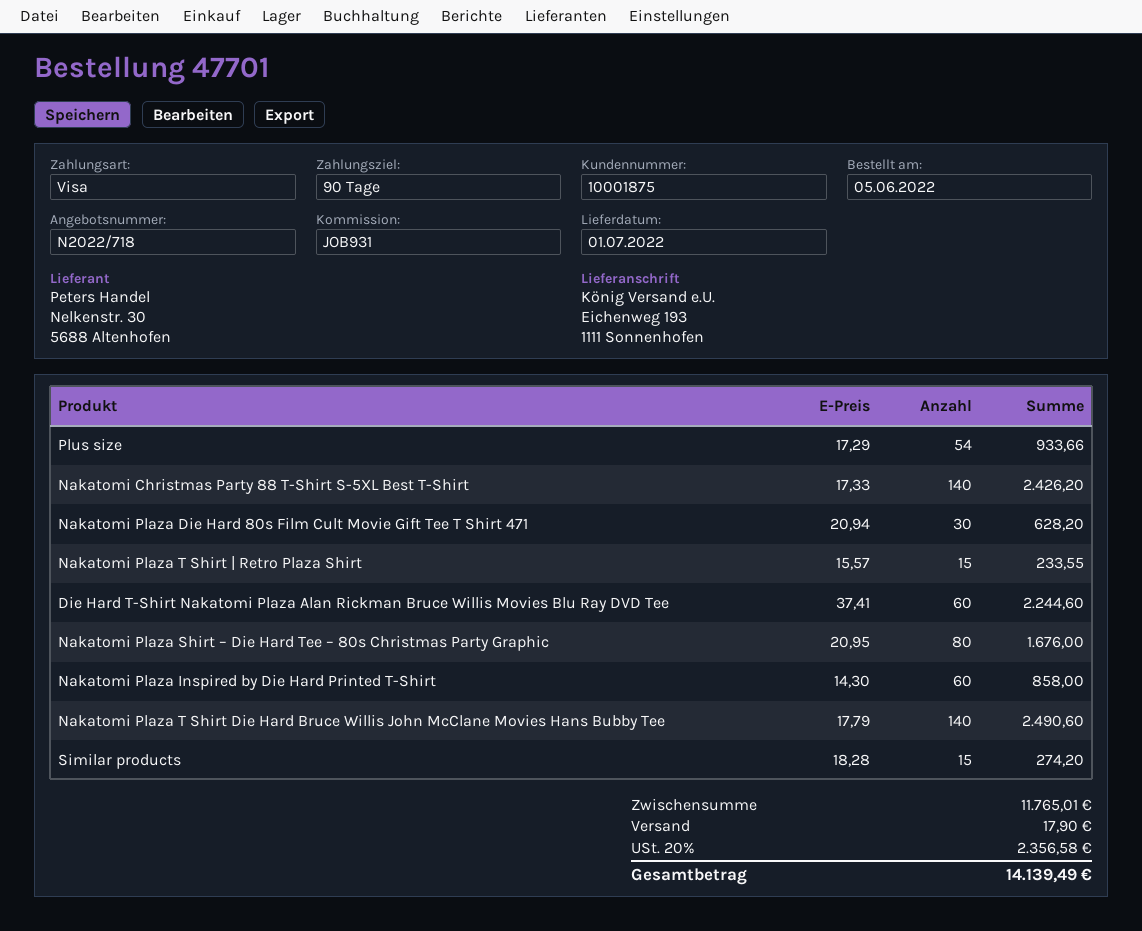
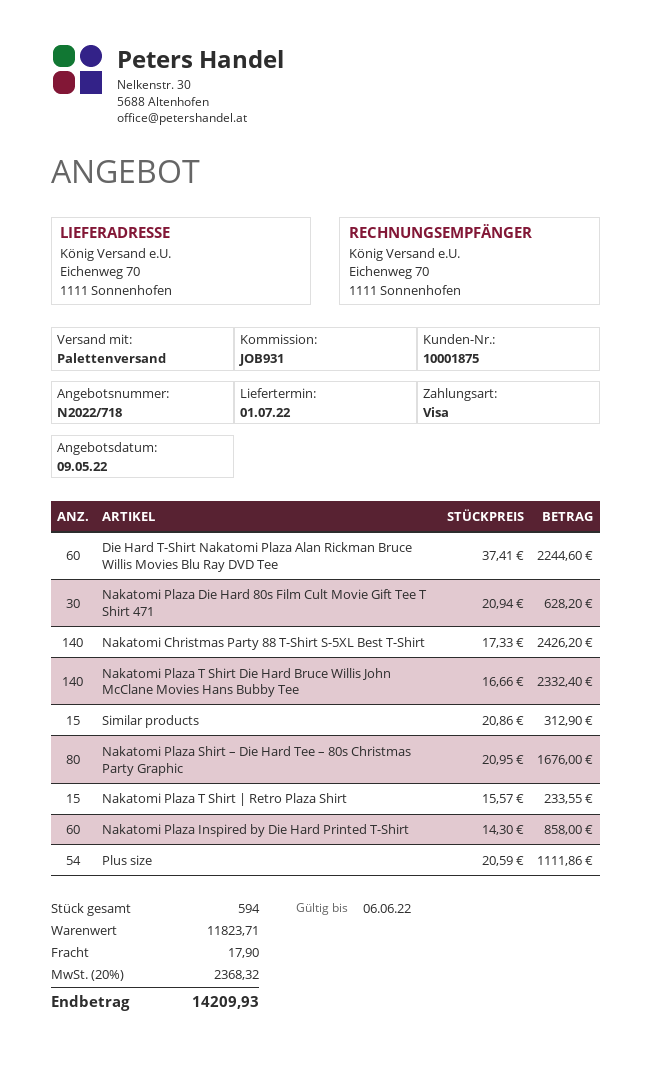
ship to: Eichenweg 193, 1111 Sonnenhofen -> Eichenweg 70, 1111 Sonnenhofen
Plus size: 54 x 17.29 = 933.66 -> 54 x 20.59 = 1111.86
Nakatomi Plaza T Shirt Die Hard Bruce Willis John McClane Movies Hans Bubby Tee: 140 x 17.79 = 2490.60 -> 140 x 16.66 = 2332.40
Similar products: 15 x 18.28 = 274.20 -> 15 x 20.86 = 312.90
subtotal: 11765.01 -> 11823.71
tax: 20% = 2356.58 -> 20% = 2368.32
total: 14139.49 -> 14209.93

